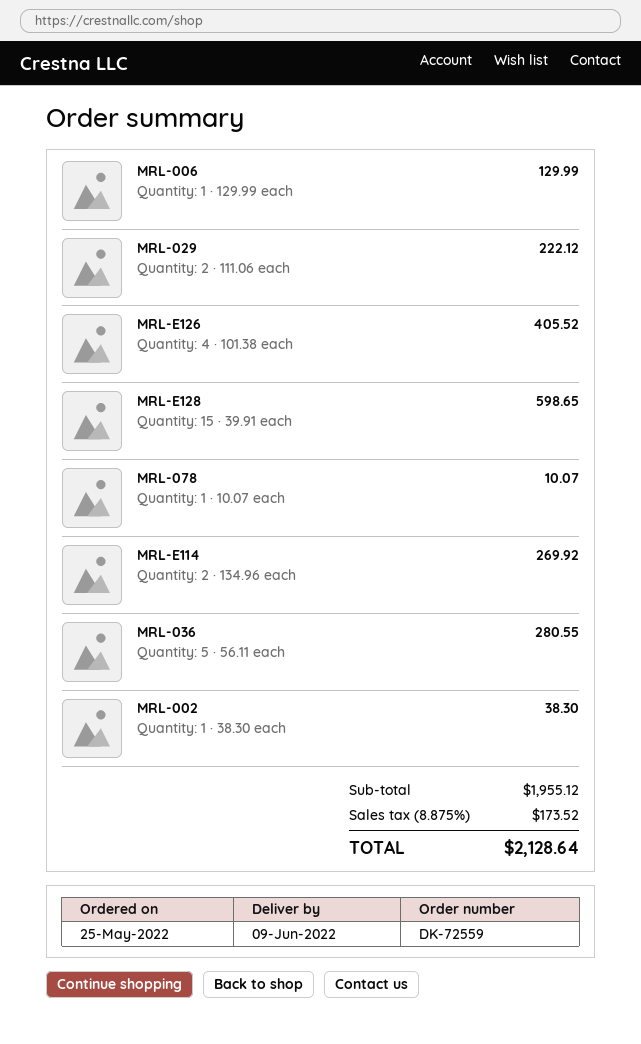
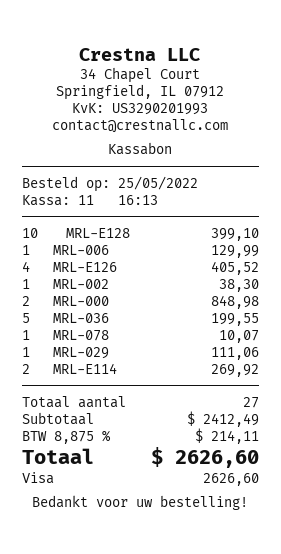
MRL-029: 2 for 222.12 -> 1 for 111.06
MRL-E128: 15 for 598.65 -> 10 for 399.10
MRL-036: 5 for 280.55 -> 5 for 199.55
MRL-000: none -> 2 for 848.98
subtotal: 1955.12 -> 2412.49
tax: 8.875% = 173.52 -> 8.875% = 214.11
total: 2128.64 -> 2626.60

